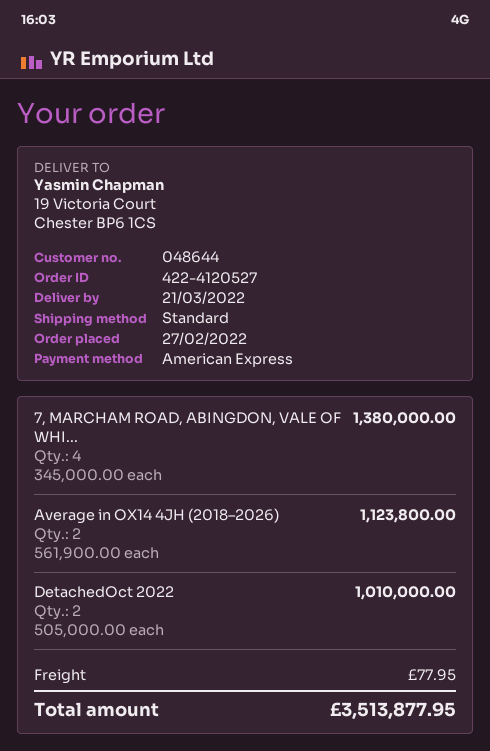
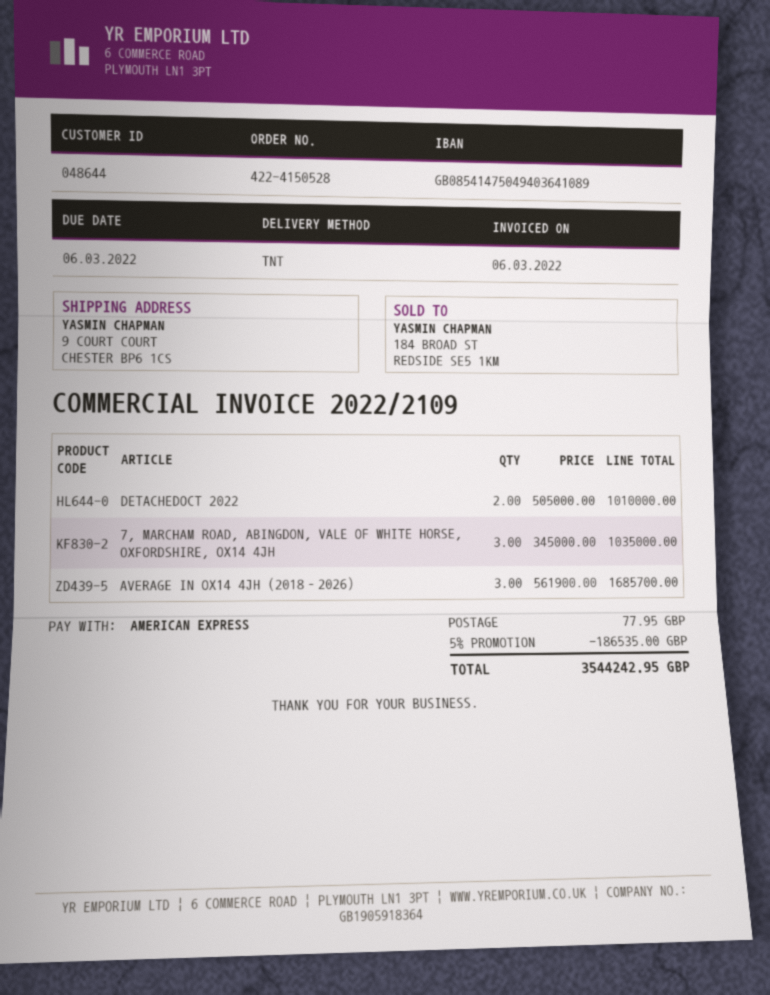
order number: 422-4120527 -> 422-4150528
shipping method: standard -> TNT
ship to: 19 Victoria Court, Chester BP6 1CS -> 9 COURT COURT, CHESTER BP6 1CS
7, MARCHAM ROAD, ABINGDON, VALE OF WHI...: 4 x 345000.00 = 1380000.00 -> 3 x 345000.00 = 1035000.00
Average in OX14 4JH (2018–2026): 2 x 561900.00 = 1123800.00 -> 3 x 561900.00 = 1685700.00
discount: none -> 5% = 186535.00
total: 3513877.95 -> 3544242.95

